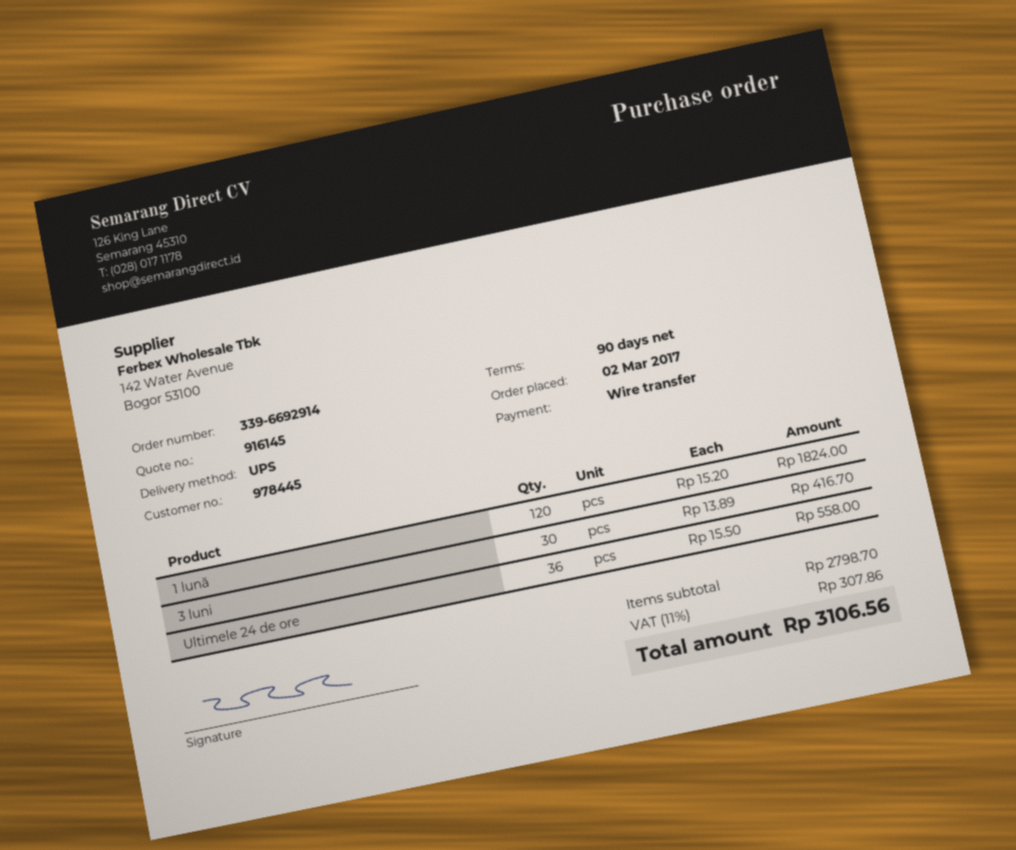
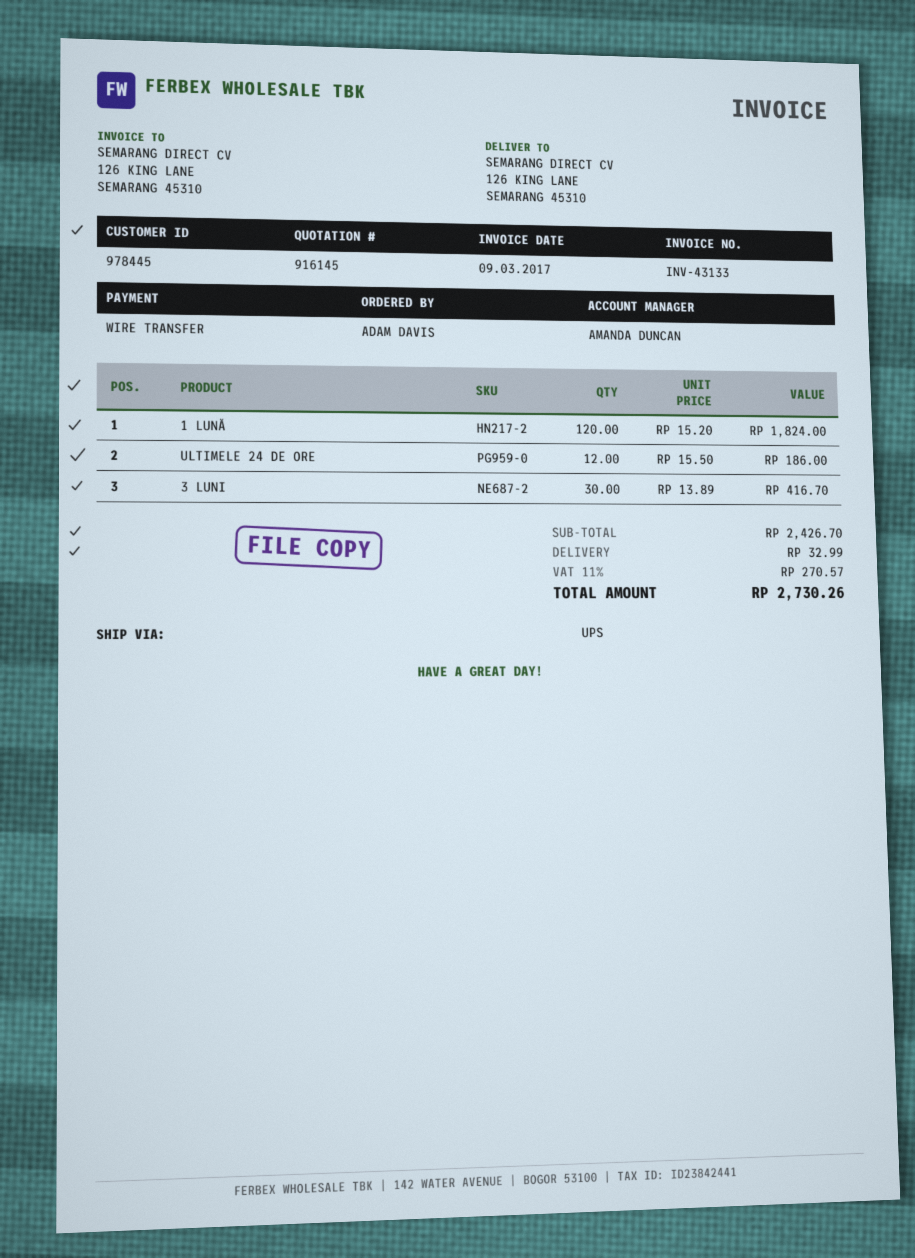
Ultimele 24 de ore: 36 x 15.50 = 558.00 -> 12 x 15.50 = 186.00
subtotal: 2798.70 -> 2426.70
shipping: none -> 32.99
tax: 11% = 307.86 -> 11% = 270.57
total: 3106.56 -> 2730.26

